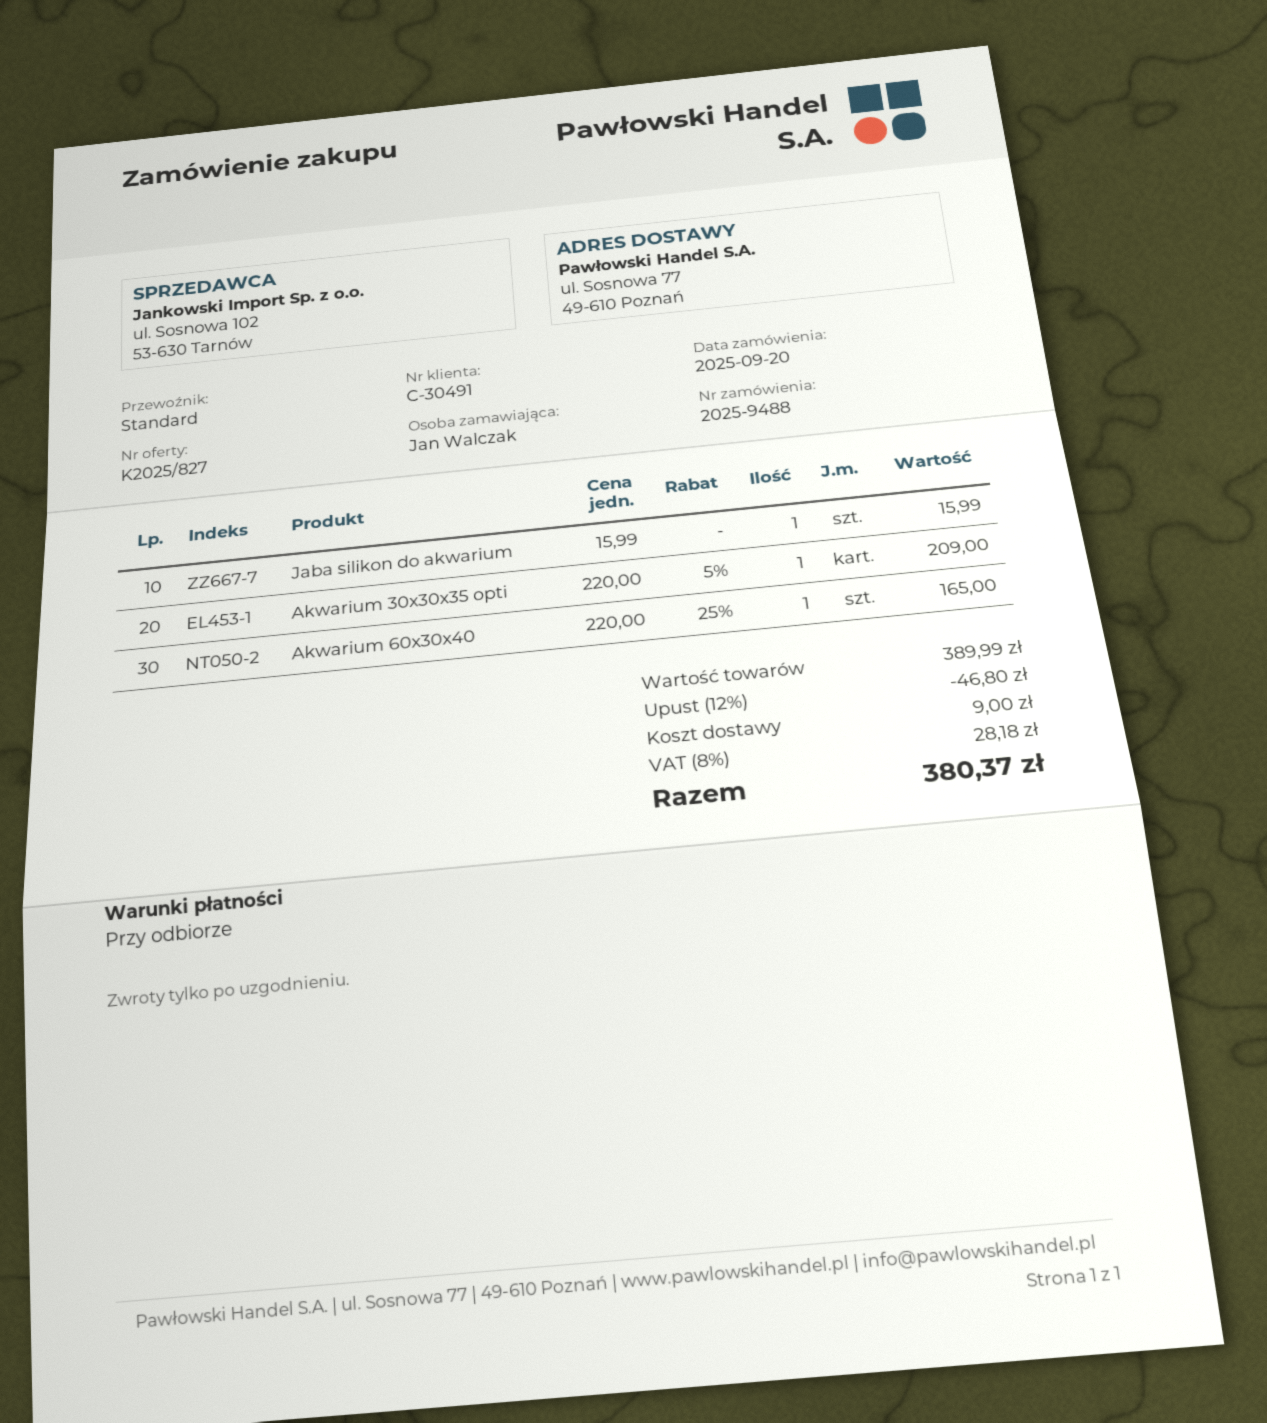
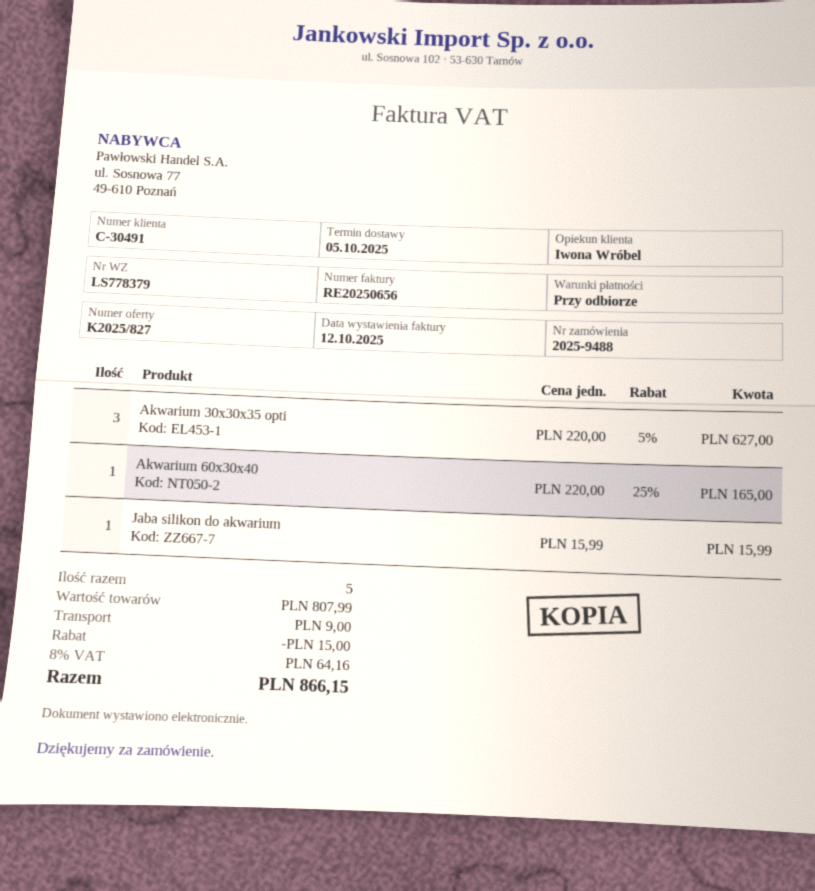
Akwarium 30x30x35 opti: 1 x 220.00 - 5% = 209.00 -> 3 x 220.00 - 5% = 627.00
subtotal: 389.99 -> 807.99
discount: 46.80 -> 15.00
tax: 8% = 28.18 -> 8% = 64.16
total: 380.37 -> 866.15

